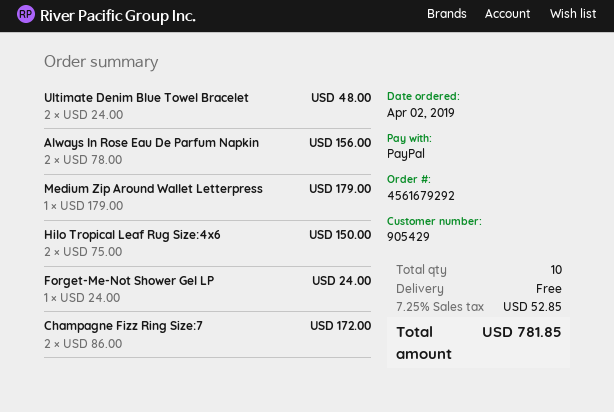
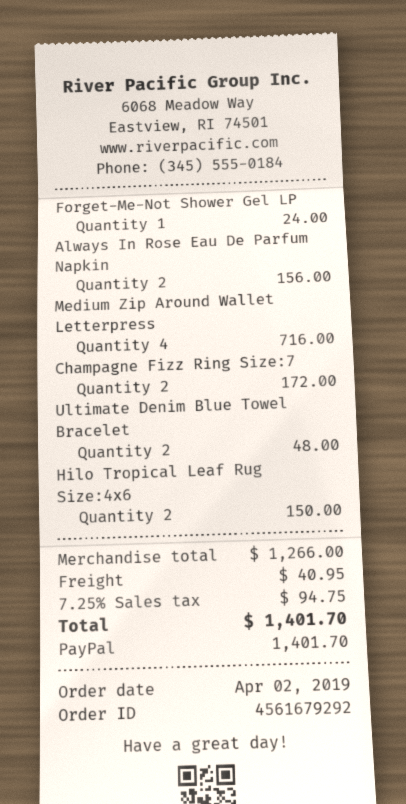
Medium Zip Around Wallet Letterpress: 1 for 179.00 -> 4 for 716.00
shipping: 0.00 -> 40.95
tax: 7.25% = 52.85 -> 7.25% = 94.75
total: 781.85 -> 1401.70

